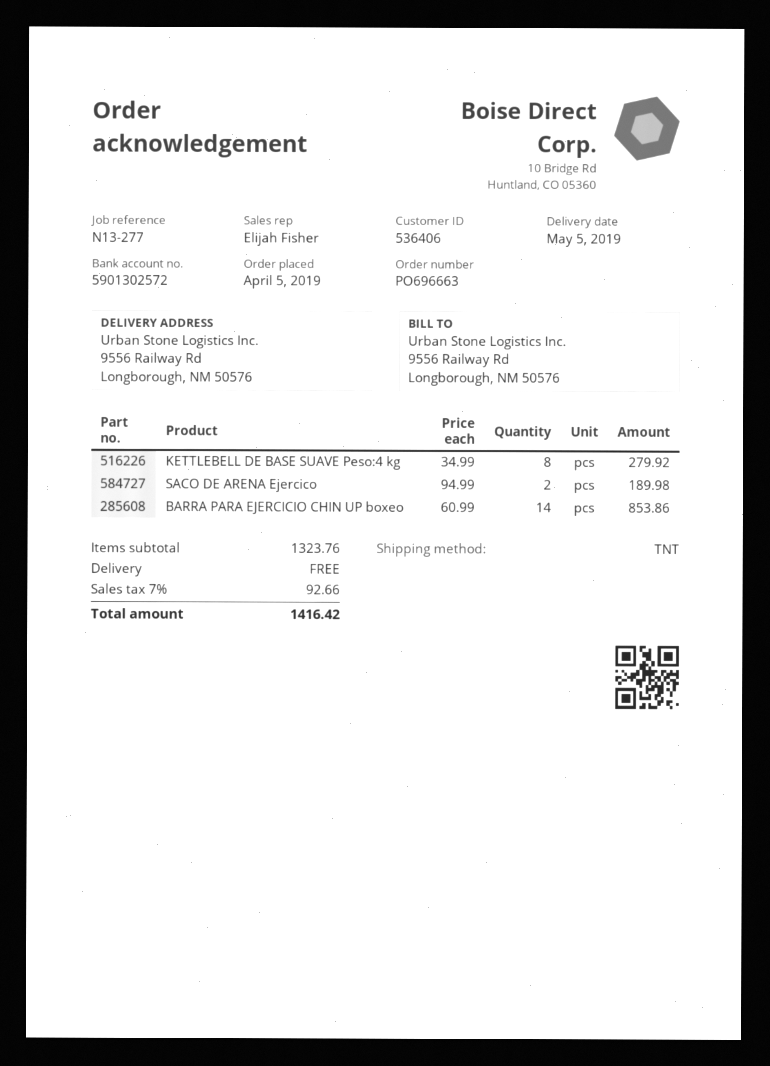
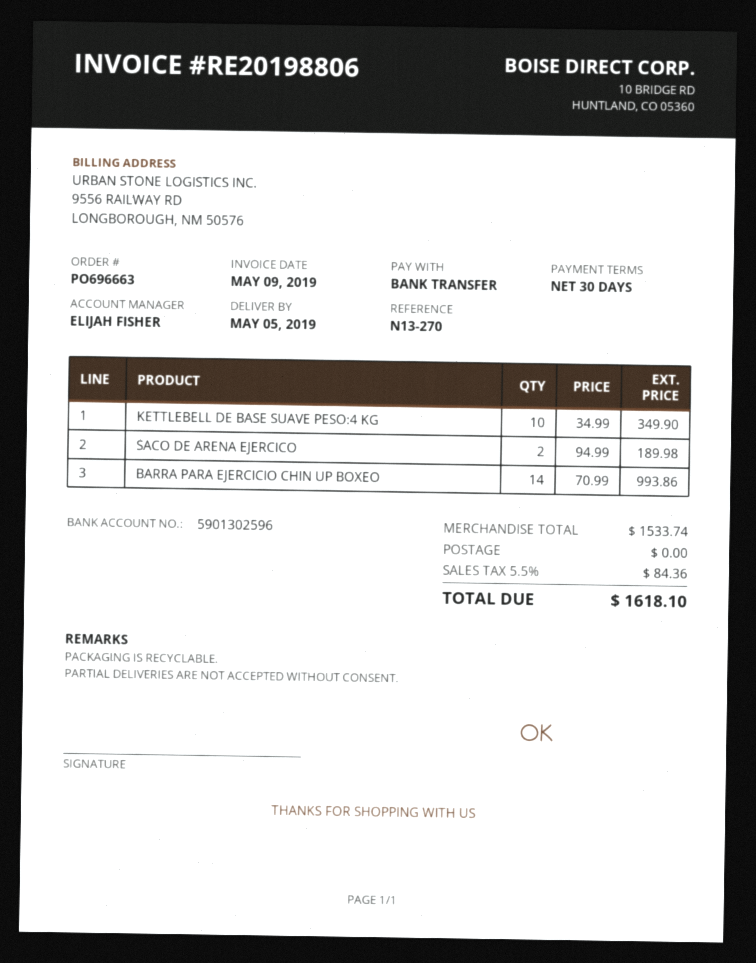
reference: N13-277 -> N13-270
bank account: 5901302572 -> 5901302596
KETTLEBELL DE BASE SUAVE Peso:4 kg: 8 x 34.99 = 279.92 -> 10 x 34.99 = 349.90
BARRA PARA EJERCICIO CHIN UP boxeo: 14 x 60.99 = 853.86 -> 14 x 70.99 = 993.86
subtotal: 1323.76 -> 1533.74
tax: 7% = 92.66 -> 5.5% = 84.36
total: 1416.42 -> 1618.10

